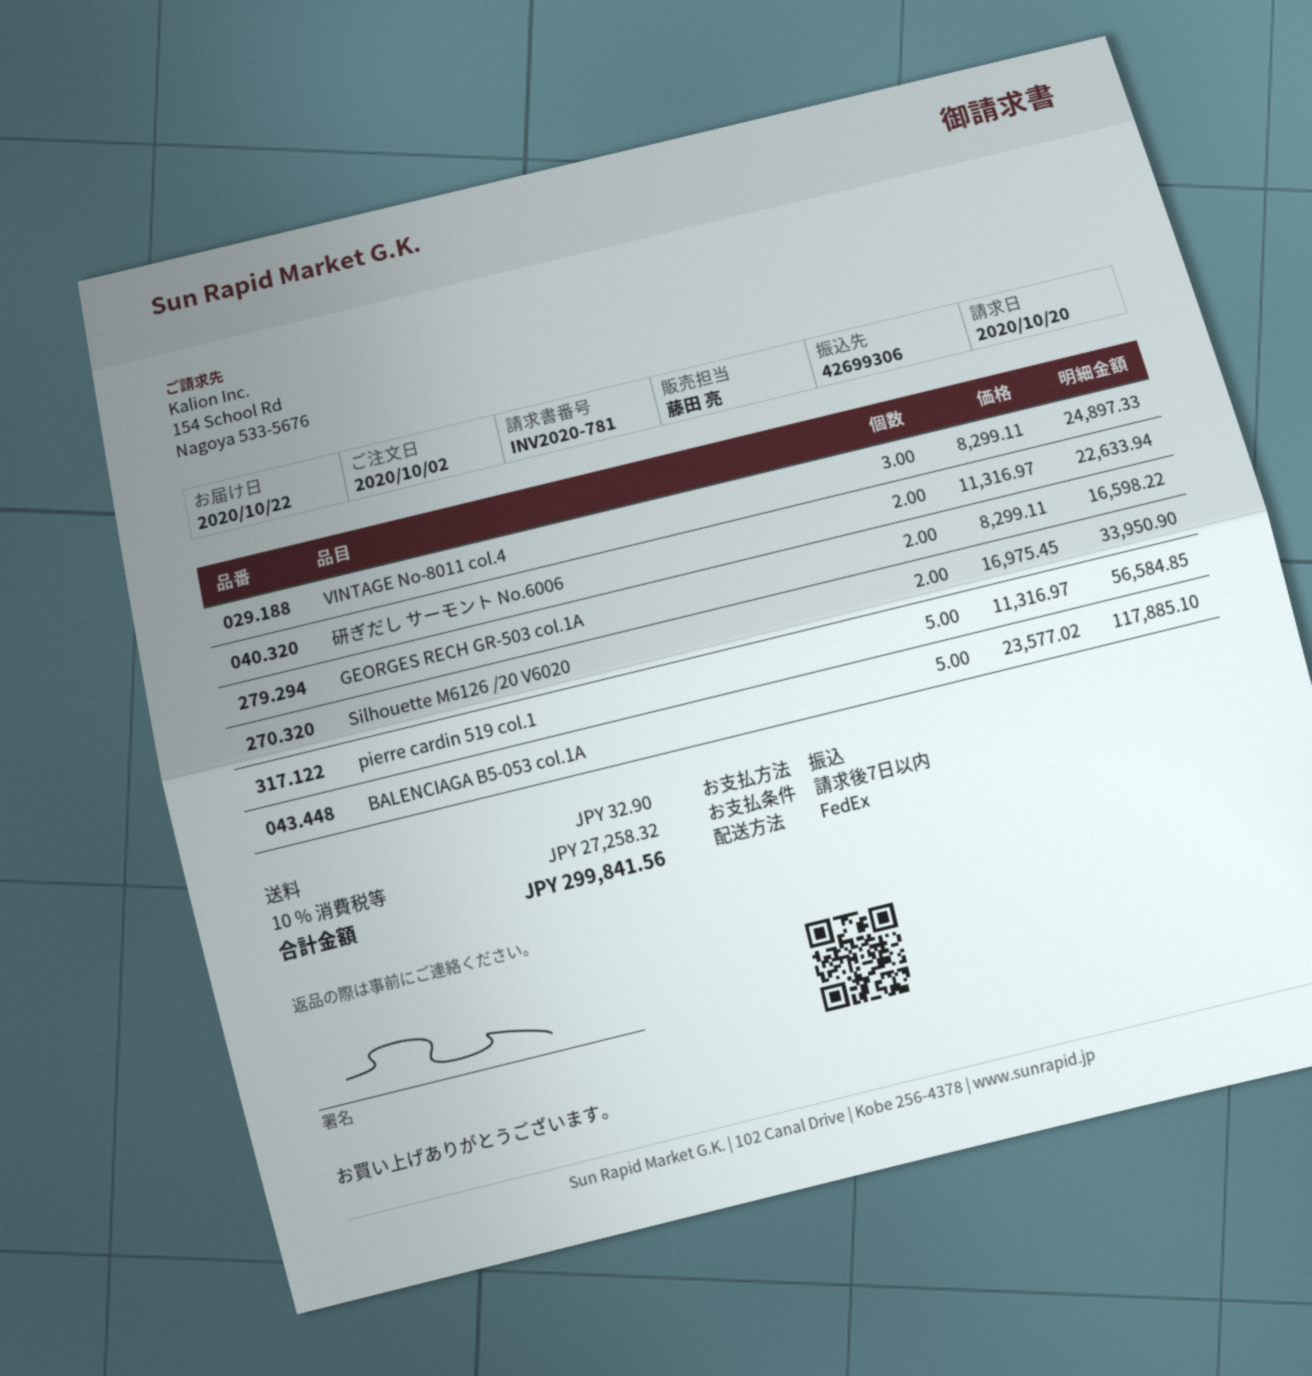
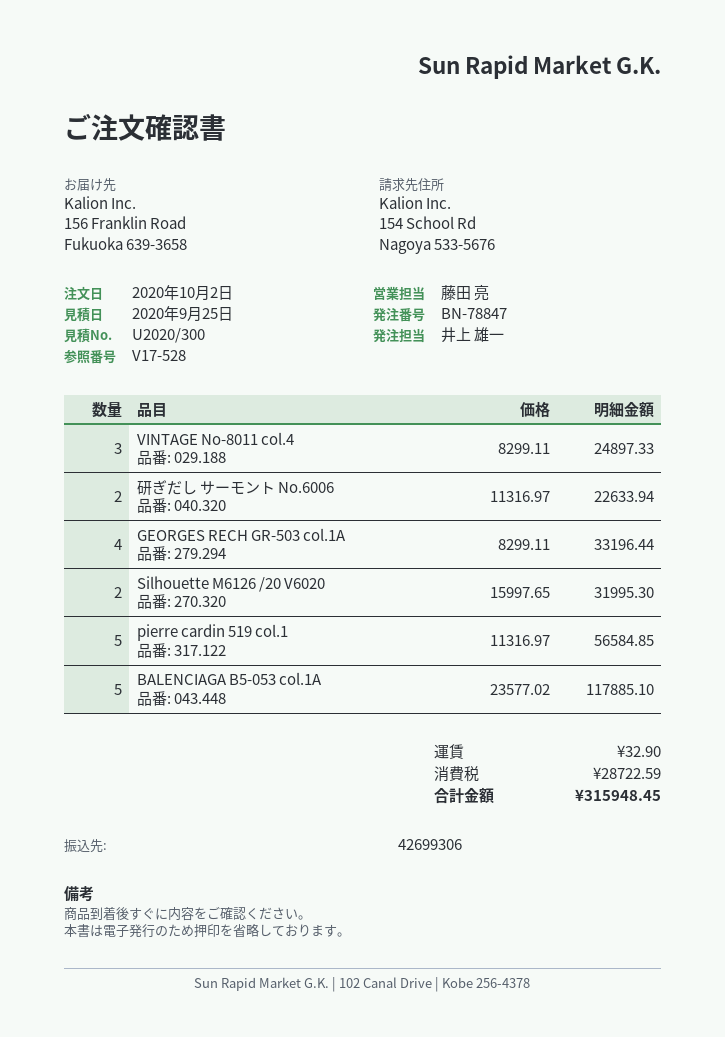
GEORGES RECH GR-503 col.1A: 2 x 8299.11 = 16598.22 -> 4 x 8299.11 = 33196.44
Silhouette M6126 /20 V6020: 2 x 16975.45 = 33950.90 -> 2 x 15997.65 = 31995.30
tax: 27258.32 -> 28722.59
total: 299841.56 -> 315948.45

